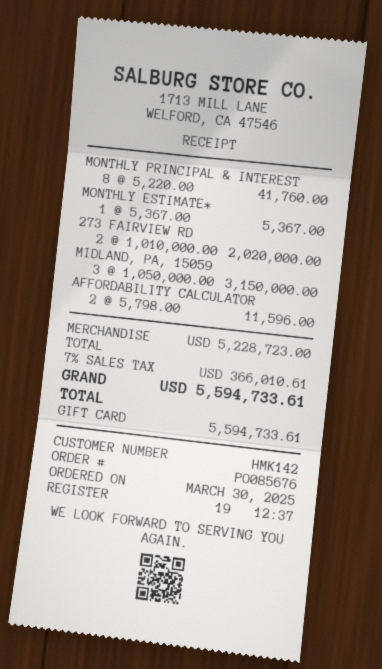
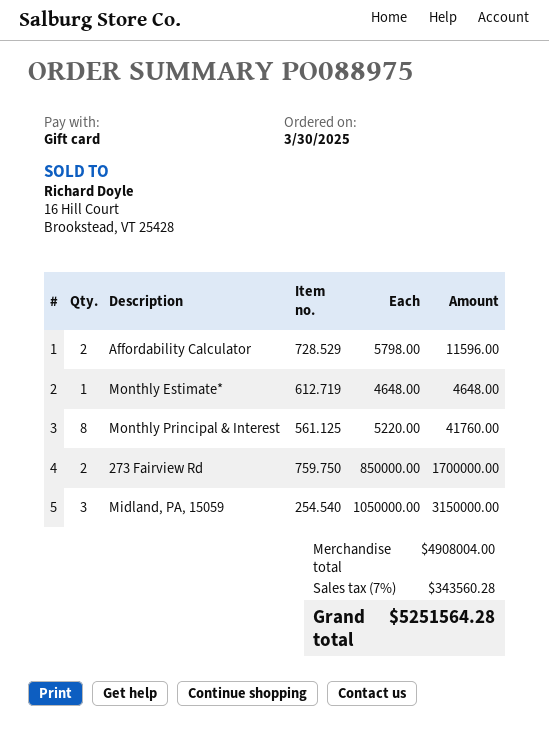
order number: PO085676 -> PO088975
MONTHLY ESTIMATE*: 1 x 5367.00 = 5367.00 -> 1 x 4648.00 = 4648.00
273 FAIRVIEW RD: 2 x 1010000.00 = 2020000.00 -> 2 x 850000.00 = 1700000.00
subtotal: 5228723.00 -> 4908004.00
tax: 7% = 366010.61 -> 7% = 343560.28
total: 5594733.61 -> 5251564.28

